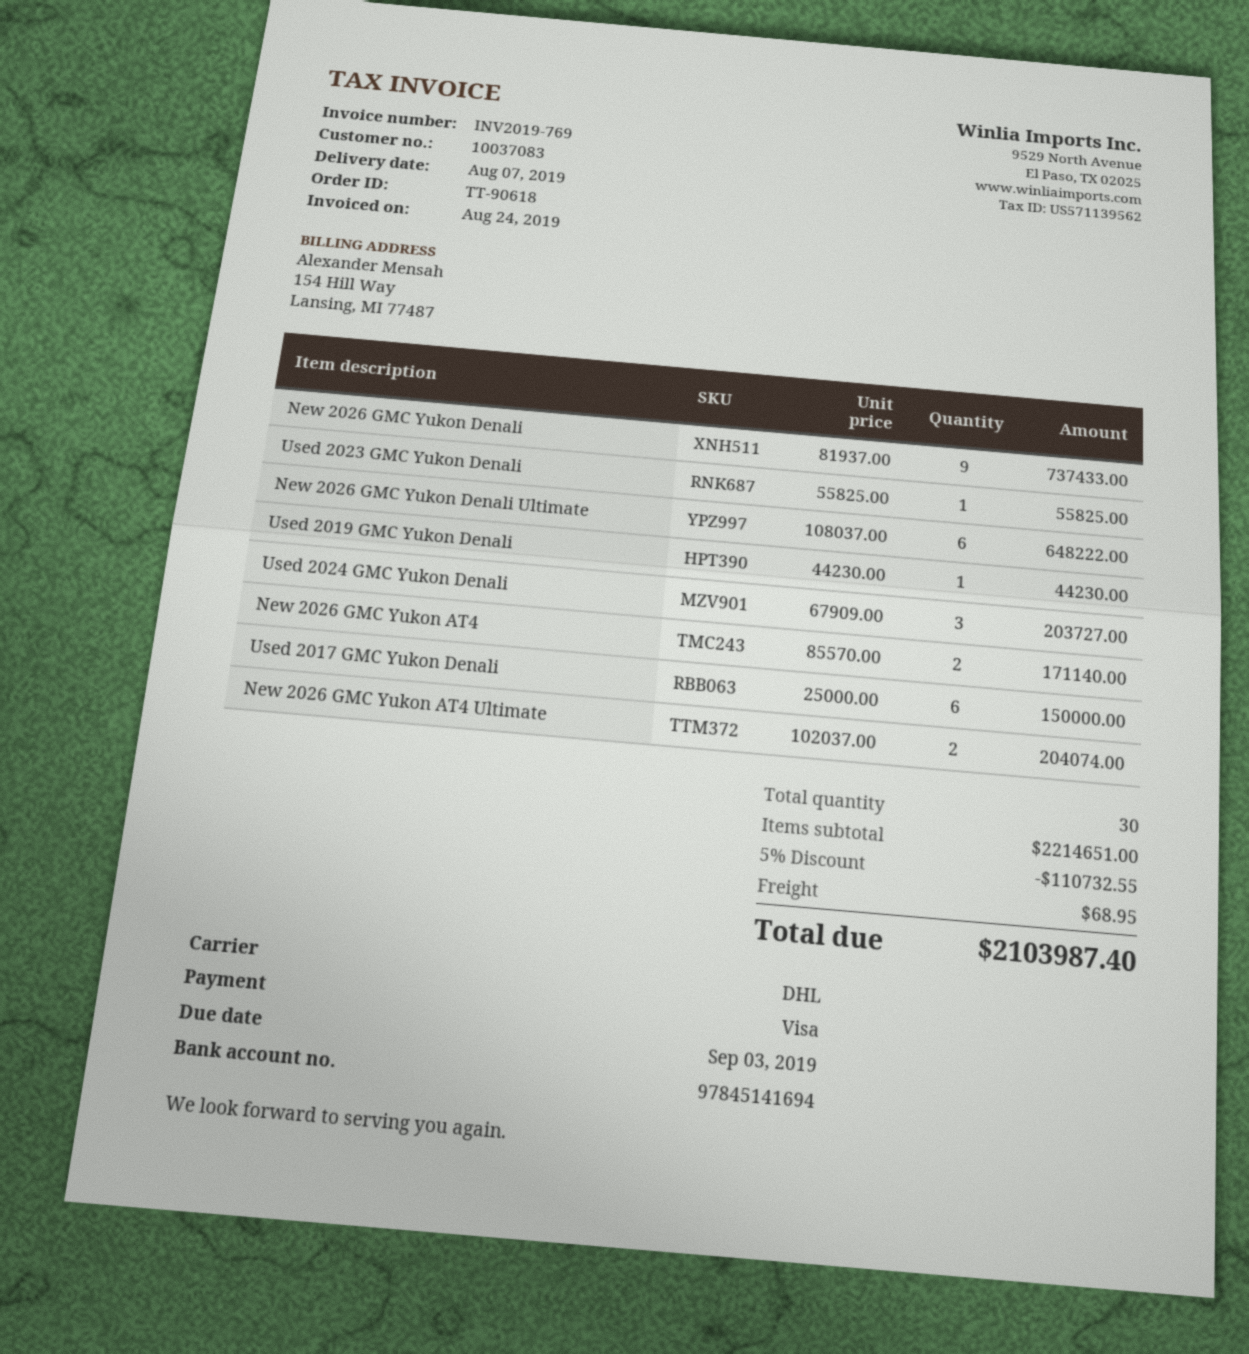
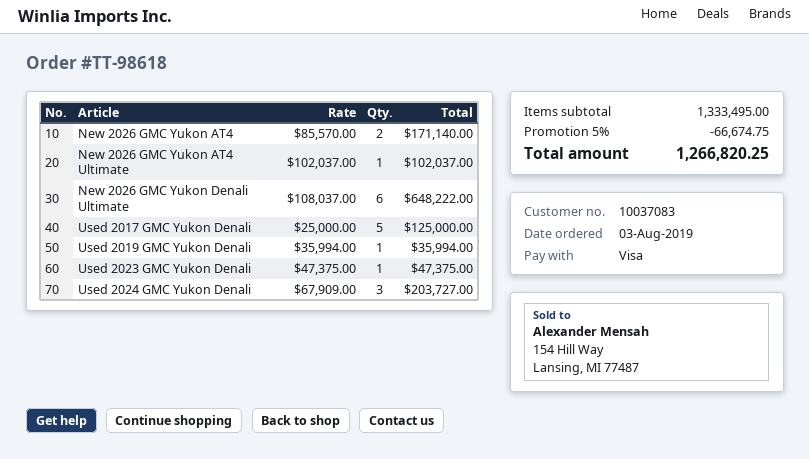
order number: TT-90618 -> TT-98618
New 2026 GMC Yukon Denali: 9 x 81937.00 = 737433.00 -> none
Used 2023 GMC Yukon Denali: 1 x 55825.00 = 55825.00 -> 1 x 47375.00 = 47375.00
Used 2019 GMC Yukon Denali: 1 x 44230.00 = 44230.00 -> 1 x 35994.00 = 35994.00
Used 2017 GMC Yukon Denali: 6 x 25000.00 = 150000.00 -> 5 x 25000.00 = 125000.00
New 2026 GMC Yukon AT4 Ultimate: 2 x 102037.00 = 204074.00 -> 1 x 102037.00 = 102037.00
subtotal: 2214651.00 -> 1333495.00
discount: 5% = 110732.55 -> 5% = 66674.75
shipping: 68.95 -> none
total: 2103987.40 -> 1266820.25

